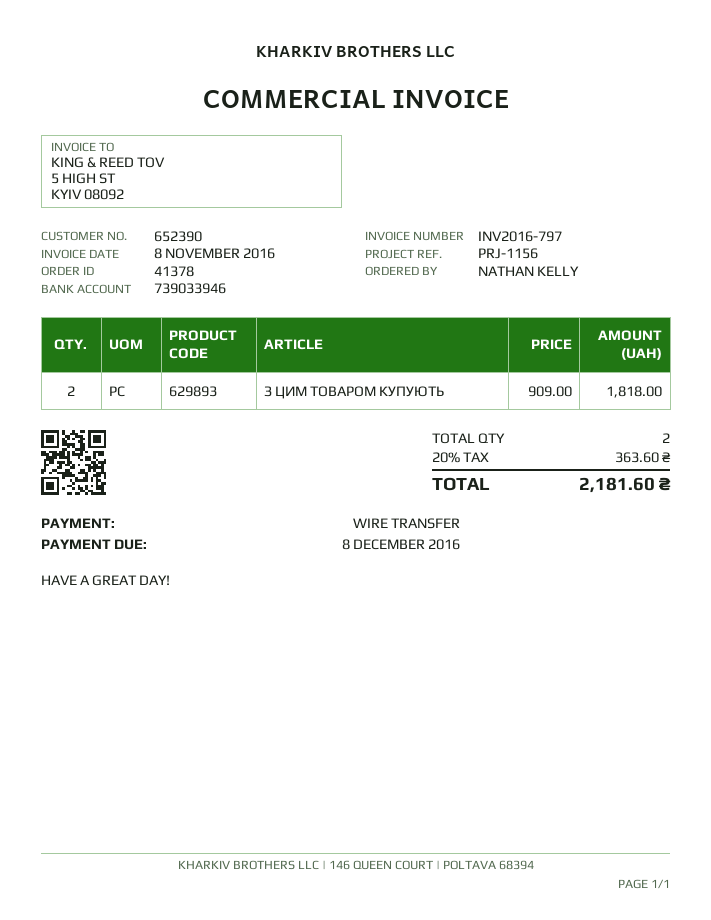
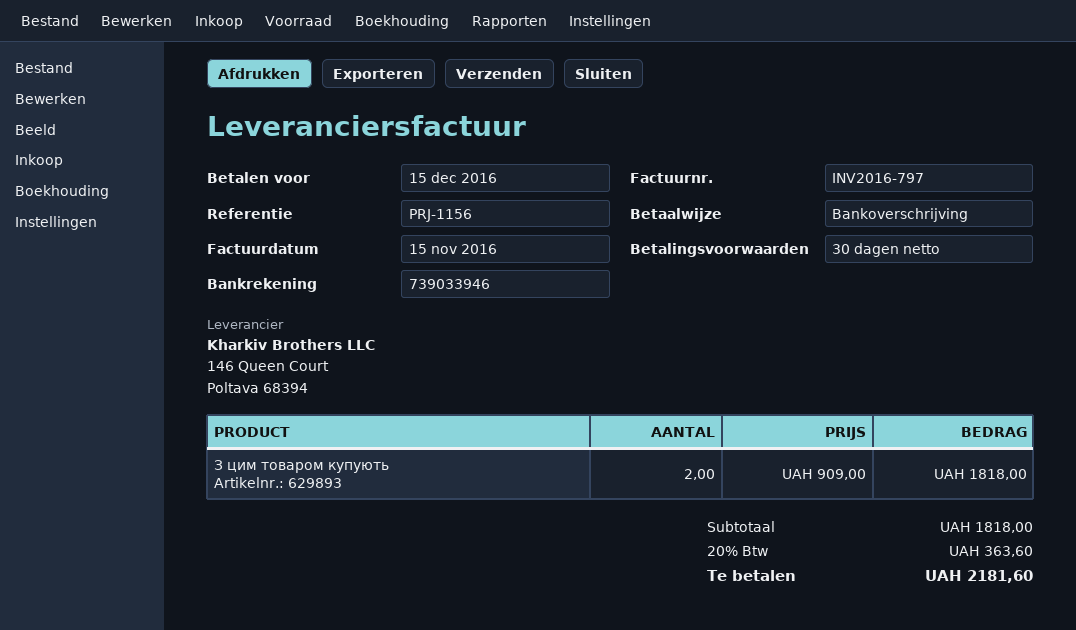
invoice date: 2016-11-08 -> 2016-11-15
due date: 2016-12-08 -> 2016-12-15

